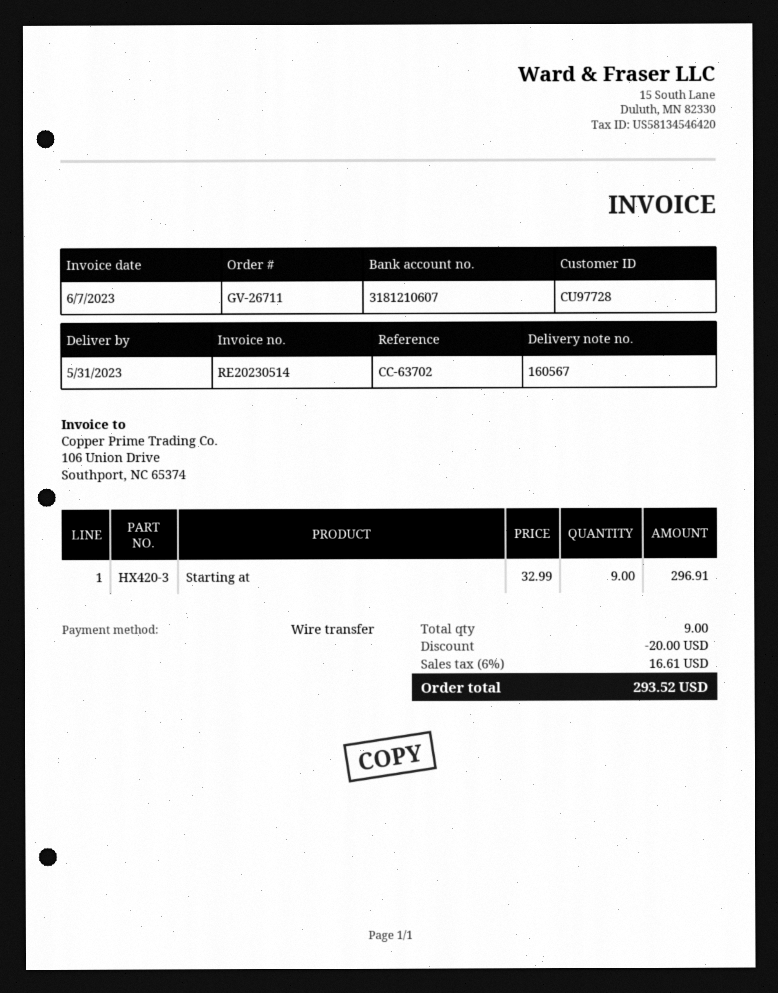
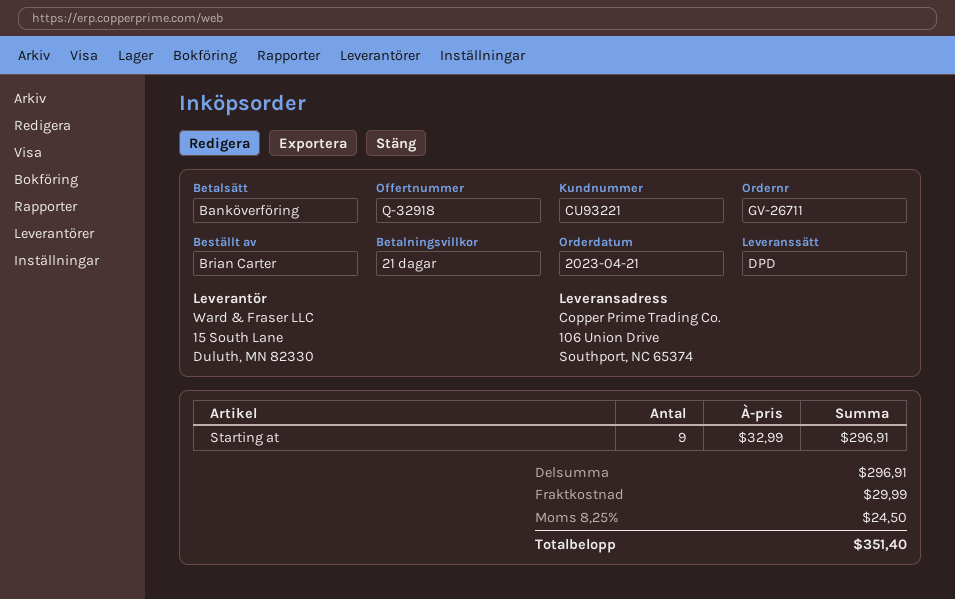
customer number: CU97728 -> CU93221
discount: 20.00 -> none
shipping: none -> 29.99
tax: 6% = 16.61 -> 8.25% = 24.50
total: 293.52 -> 351.40

